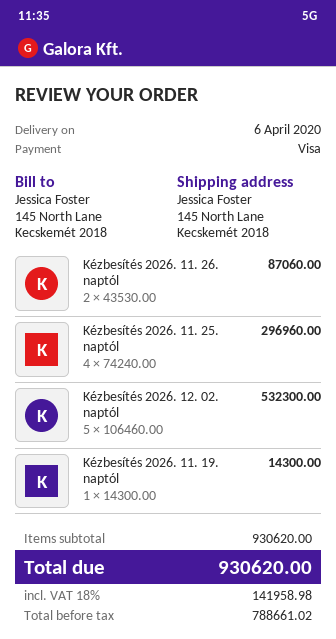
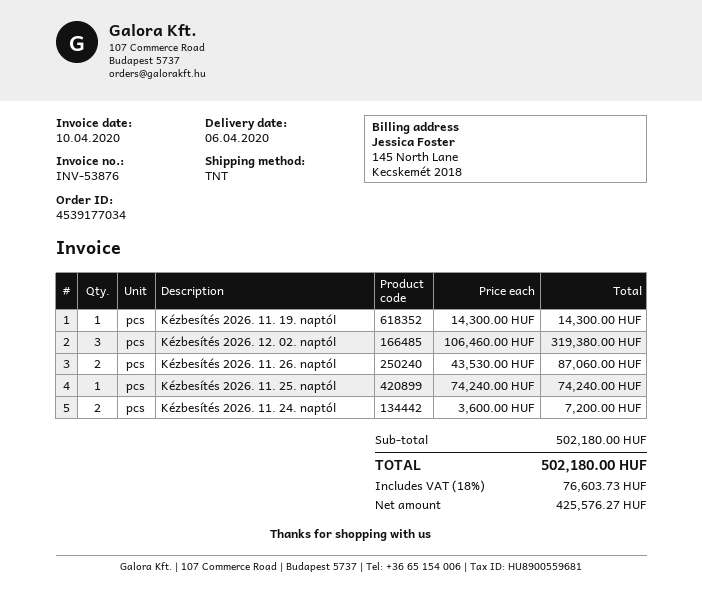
Kézbesítés 2026. 11. 25. naptól: 4 x 74240.00 = 296960.00 -> 1 x 74240.00 = 74240.00
Kézbesítés 2026. 12. 02. naptól: 5 x 106460.00 = 532300.00 -> 3 x 106460.00 = 319380.00
Kézbesítés 2026. 11. 24. naptól: none -> 2 x 3600.00 = 7200.00
subtotal: 930620.00 -> 502180.00
net: 788661.02 -> 425576.27
tax: 18% = 141958.98 -> 18% = 76603.73
total: 930620.00 -> 502180.00

